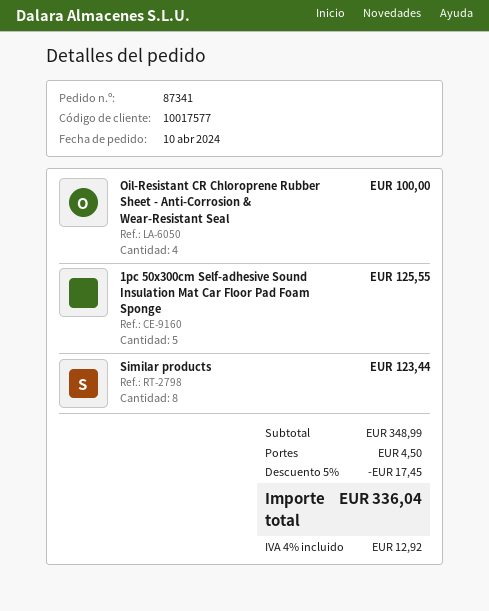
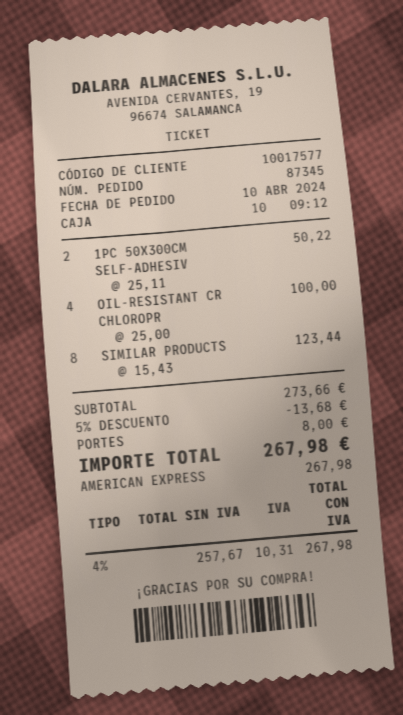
order number: 87341 -> 87345
1pc 50x300cm Self-adhesive Sound Insulation Mat Car Floor Pad Foam Sponge: 5 for 125.55 -> 2 for 50.22
subtotal: 348.99 -> 273.66
discount: 5% = 17.45 -> 5% = 13.68
shipping: 4.50 -> 8.00
tax: 4% = 12.92 -> 4% = 10.31
total: 336.04 -> 267.98

